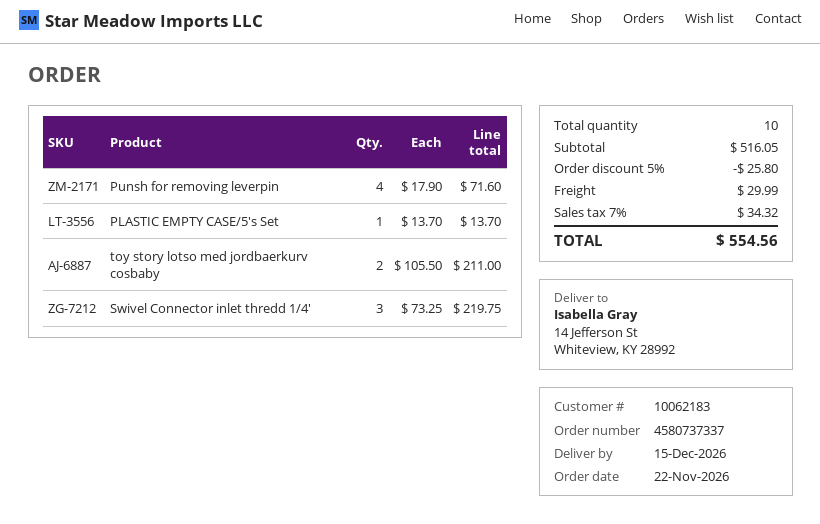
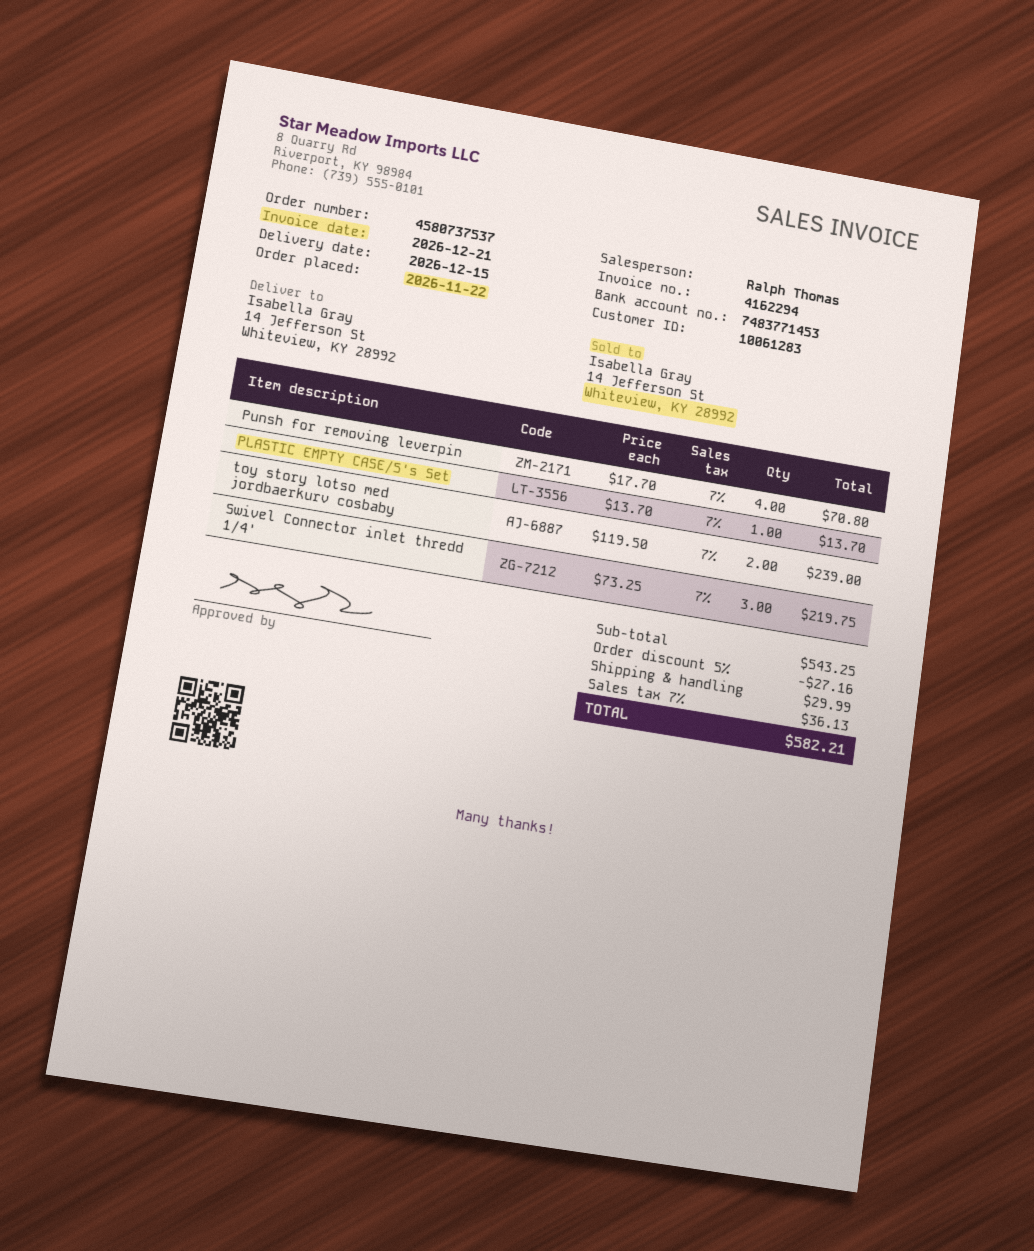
order number: 4580737337 -> 4580737537
customer number: 10062183 -> 10061283
Punsh for removing leverpin: 4 x 17.90 = 71.60 -> 4 x 17.70 = 70.80
toy story lotso med jordbaerkurv cosbaby: 2 x 105.50 = 211.00 -> 2 x 119.50 = 239.00
subtotal: 516.05 -> 543.25
discount: 5% = 25.80 -> 5% = 27.16
tax: 7% = 34.32 -> 7% = 36.13
total: 554.56 -> 582.21

